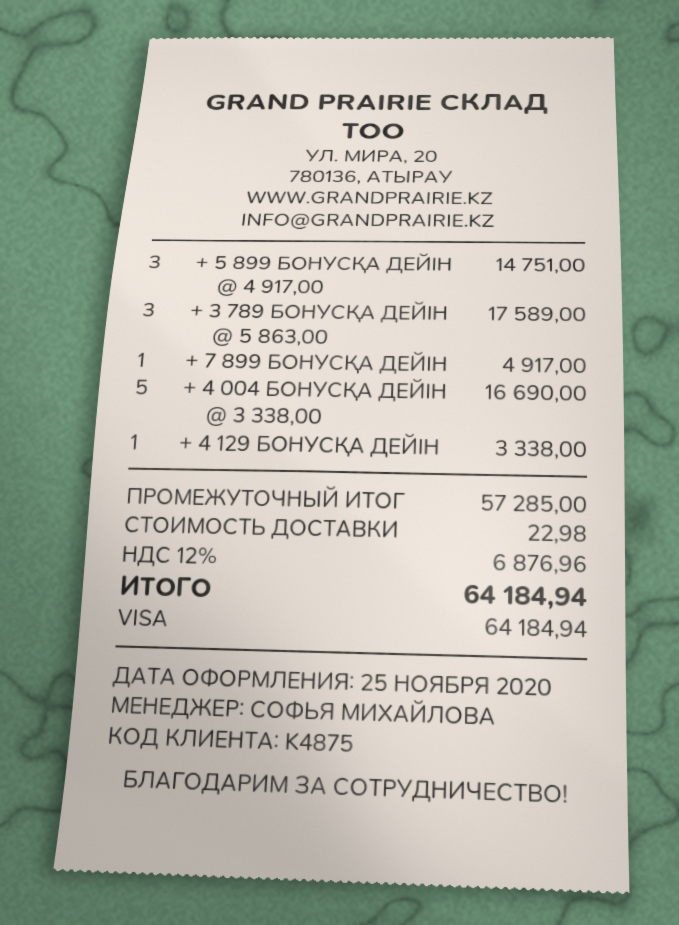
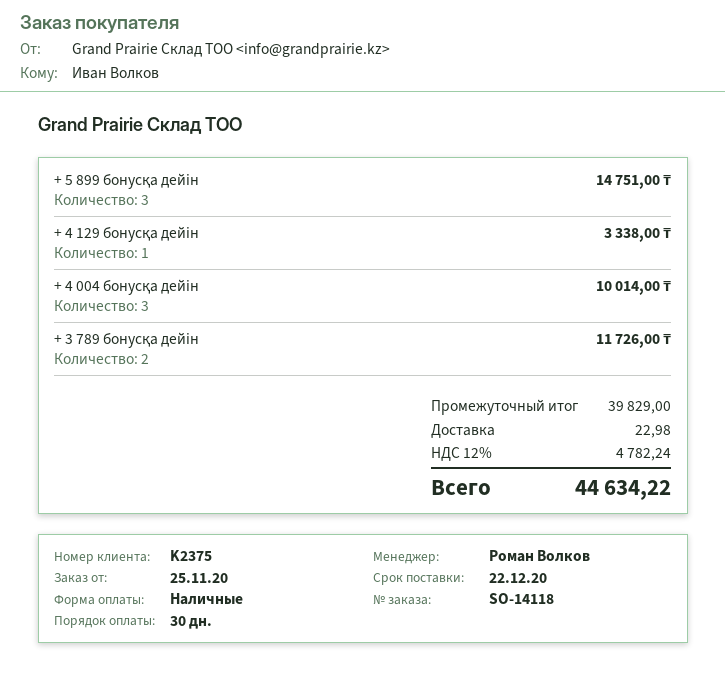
customer number: K4875 -> K2375
sales rep: СОФЬЯ МИХАЙЛОВА -> Роман Волков
payment method: Visa -> cash
+ 3 789 БОНУСҚА ДЕЙІН: 3 for 17589.00 -> 2 for 11726.00
+ 7 899 БОНУСҚА ДЕЙІН: 1 for 4917.00 -> none
+ 4 004 БОНУСҚА ДЕЙІН: 5 for 16690.00 -> 3 for 10014.00
subtotal: 57285.00 -> 39829.00
tax: 12% = 6876.96 -> 12% = 4782.24
total: 64184.94 -> 44634.22

